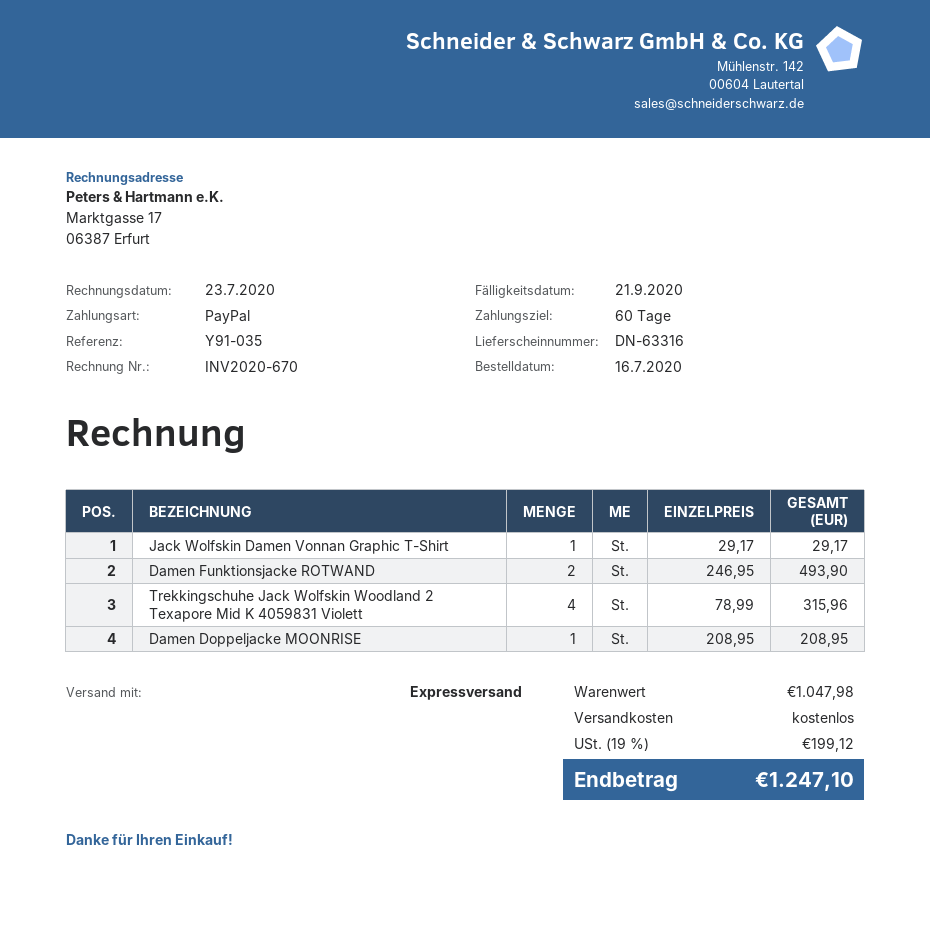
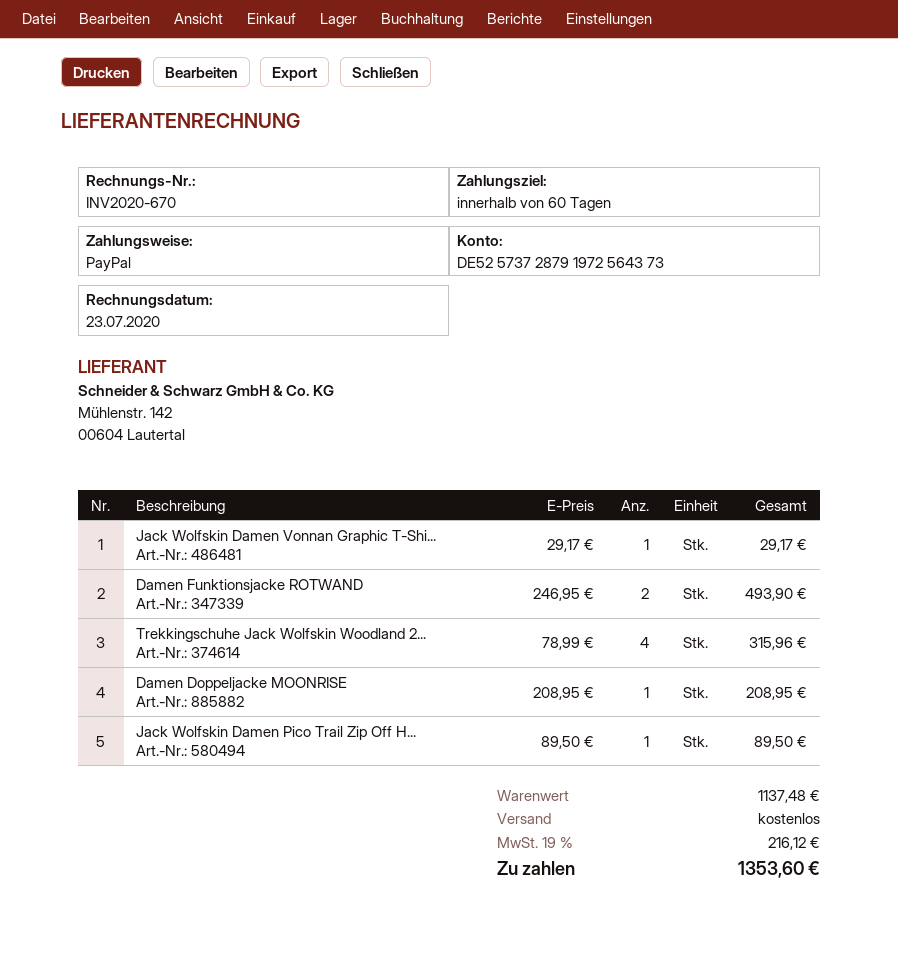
Jack Wolfskin Damen Pico Trail Zip Off H...: none -> 1 x 89.50 = 89.50
subtotal: 1047.98 -> 1137.48
tax: 19% = 199.12 -> 19% = 216.12
total: 1247.10 -> 1353.60

